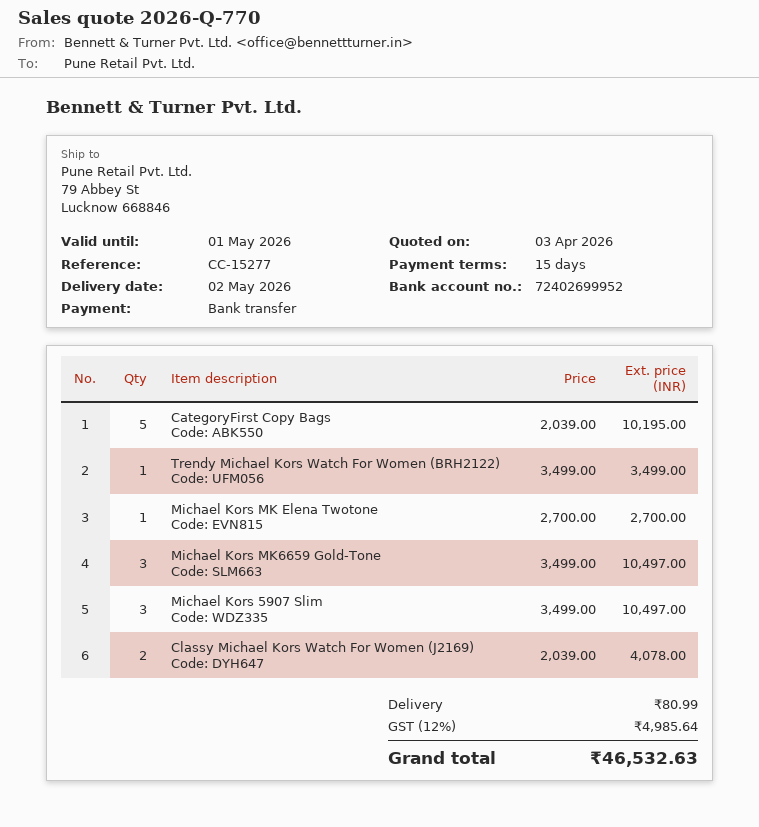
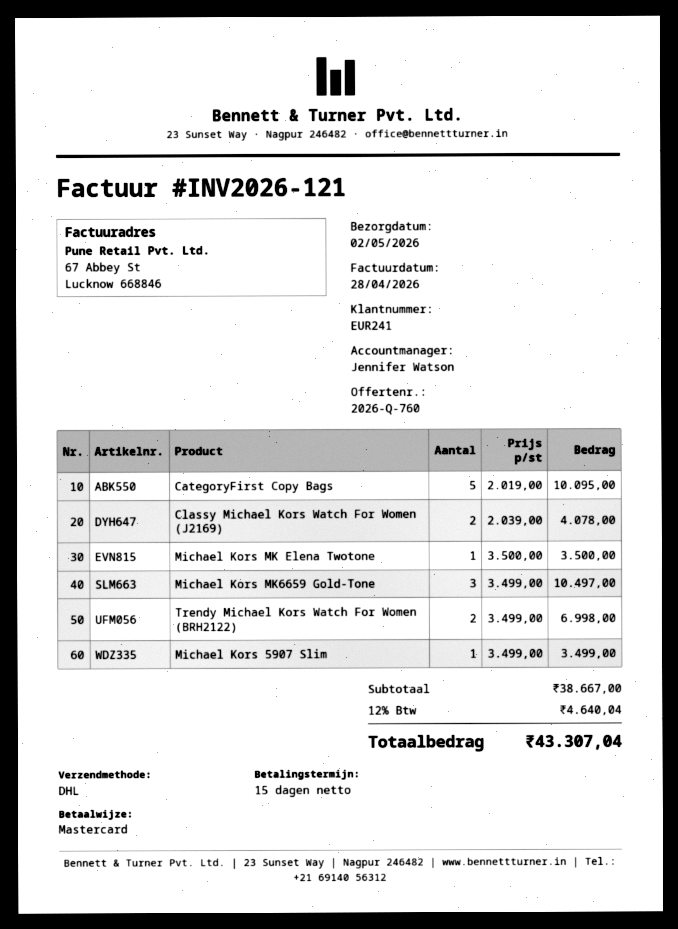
quote number: 2026-Q-770 -> 2026-Q-760
payment method: bank transfer -> Mastercard
CategoryFirst Copy Bags: 5 x 2039.00 = 10195.00 -> 5 x 2019.00 = 10095.00
Trendy Michael Kors Watch For Women (BRH2122): 1 x 3499.00 = 3499.00 -> 2 x 3499.00 = 6998.00
Michael Kors MK Elena Twotone: 1 x 2700.00 = 2700.00 -> 1 x 3500.00 = 3500.00
Michael Kors 5907 Slim: 3 x 3499.00 = 10497.00 -> 1 x 3499.00 = 3499.00
shipping: 80.99 -> none
tax: 12% = 4985.64 -> 12% = 4640.04
total: 46532.63 -> 43307.04

